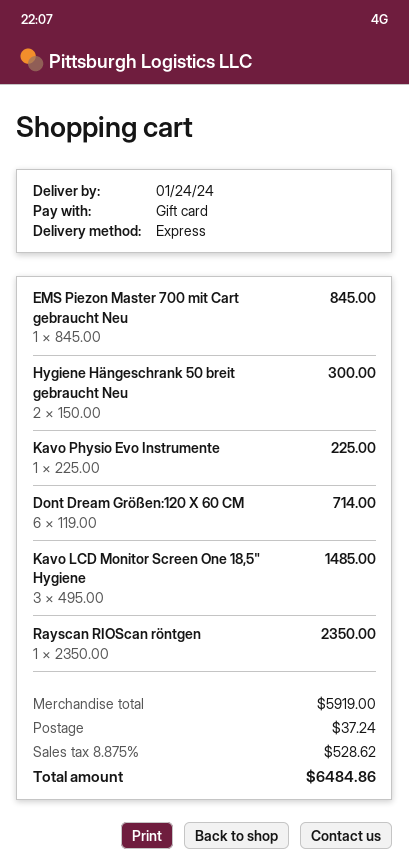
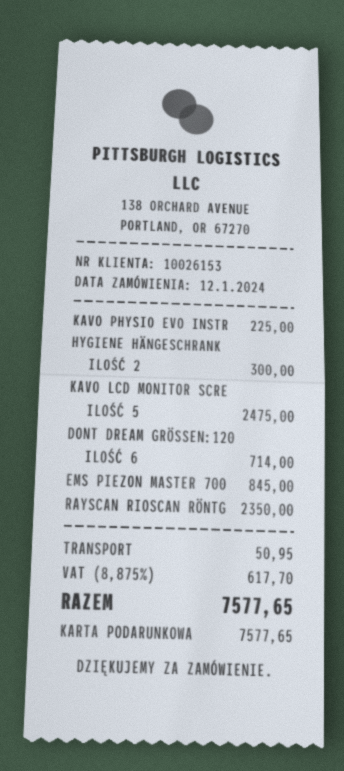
Kavo LCD Monitor Screen One 18,5" Hygiene: 3 for 1485.00 -> 5 for 2475.00
shipping: 37.24 -> 50.95
tax: 8.875% = 528.62 -> 8.875% = 617.70
total: 6484.86 -> 7577.65

